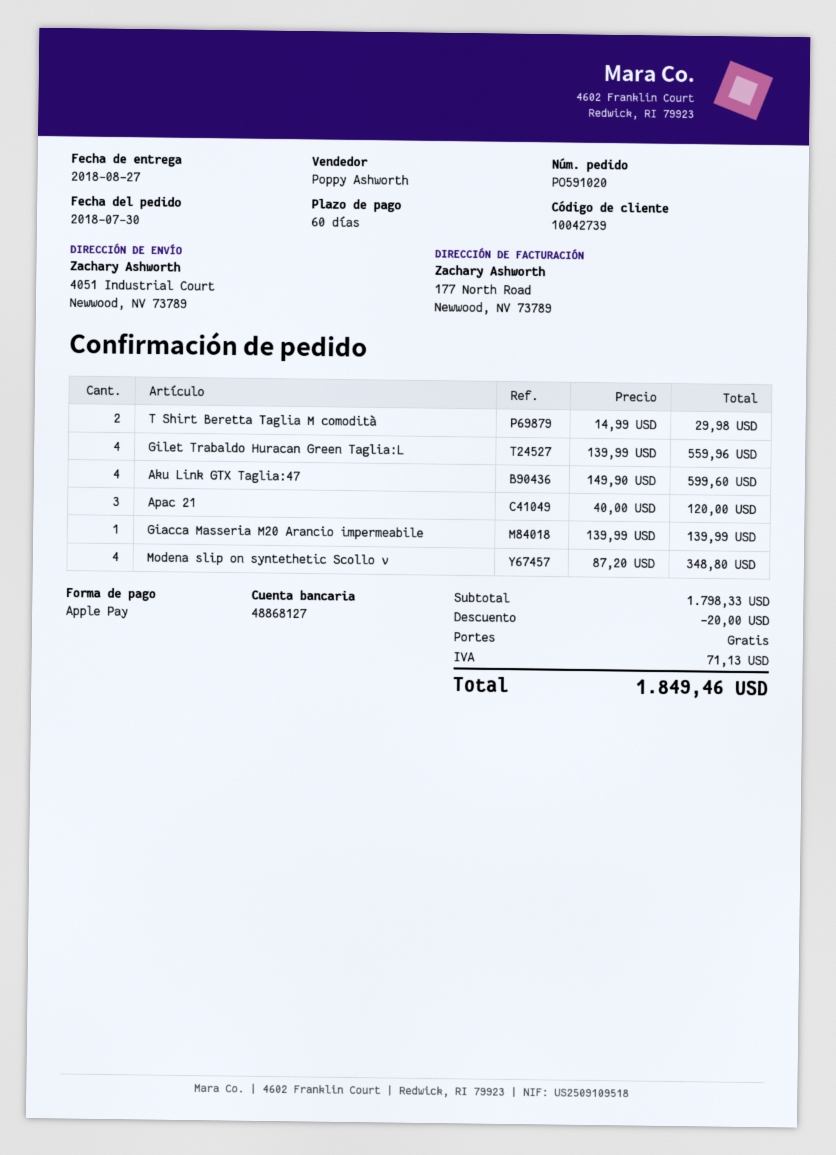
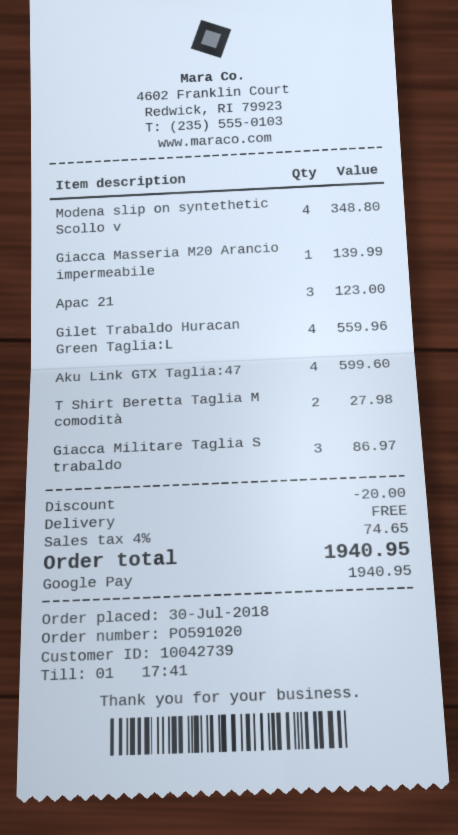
payment method: Apple Pay -> Google Pay
T Shirt Beretta Taglia M comodità: 2 for 29.98 -> 2 for 27.98
Apac 21: 3 for 120.00 -> 3 for 123.00
Giacca Militare Taglia S trabaldo: none -> 3 for 86.97
tax: 71.13 -> 74.65
total: 1849.46 -> 1940.95

